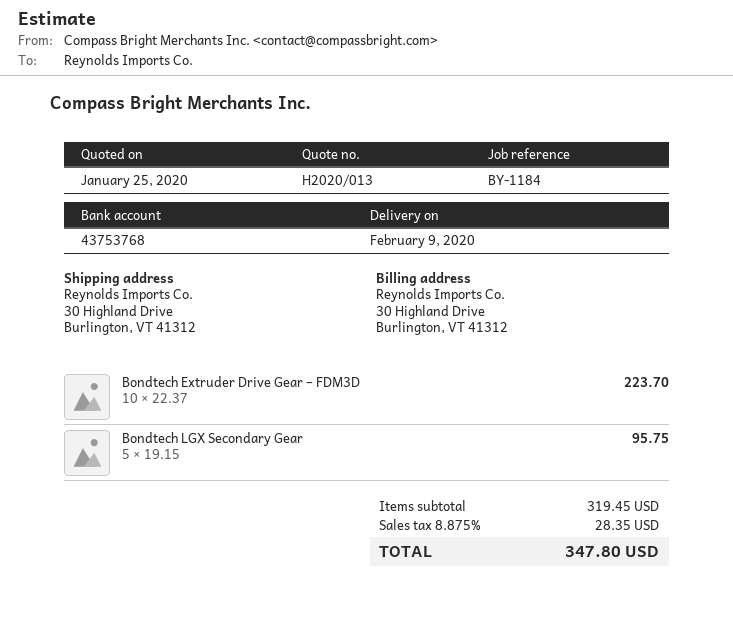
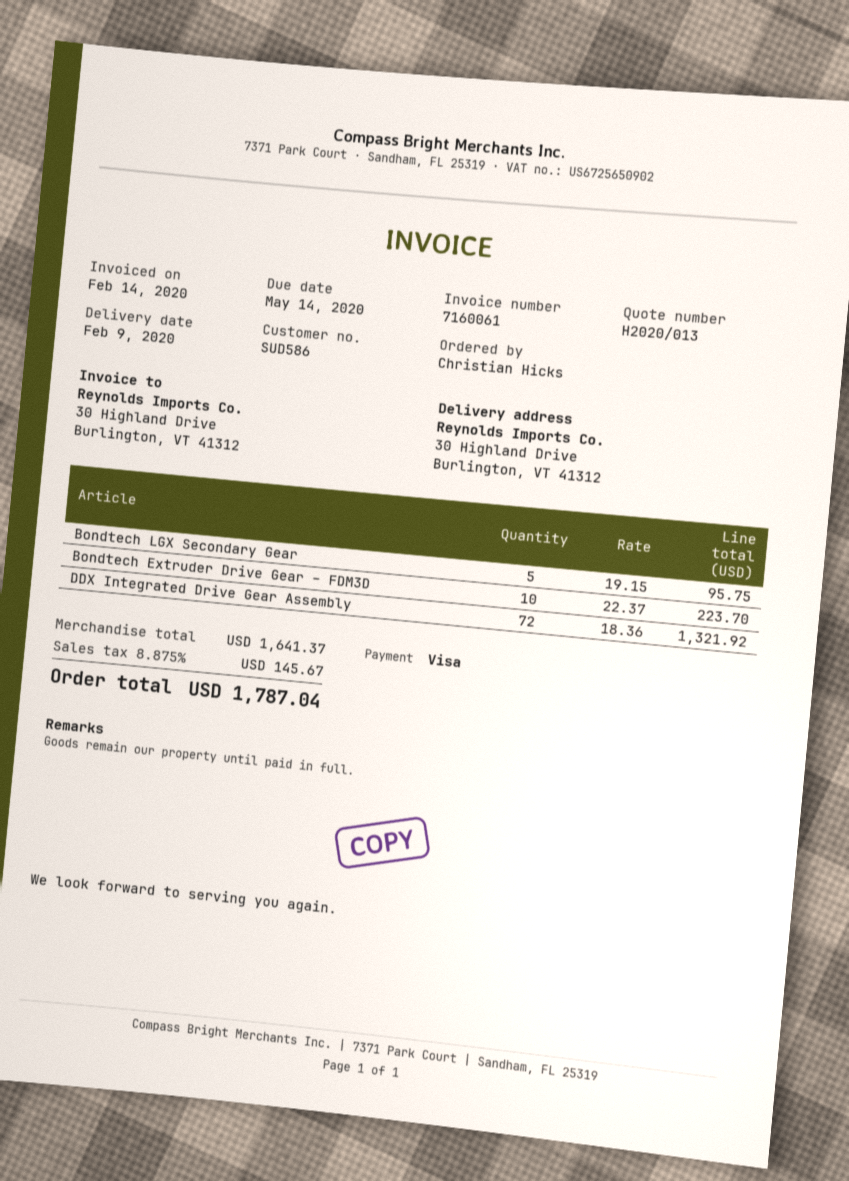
DDX Integrated Drive Gear Assembly: none -> 72 x 18.36 = 1321.92
subtotal: 319.45 -> 1641.37
tax: 8.875% = 28.35 -> 8.875% = 145.67
total: 347.80 -> 1787.04

